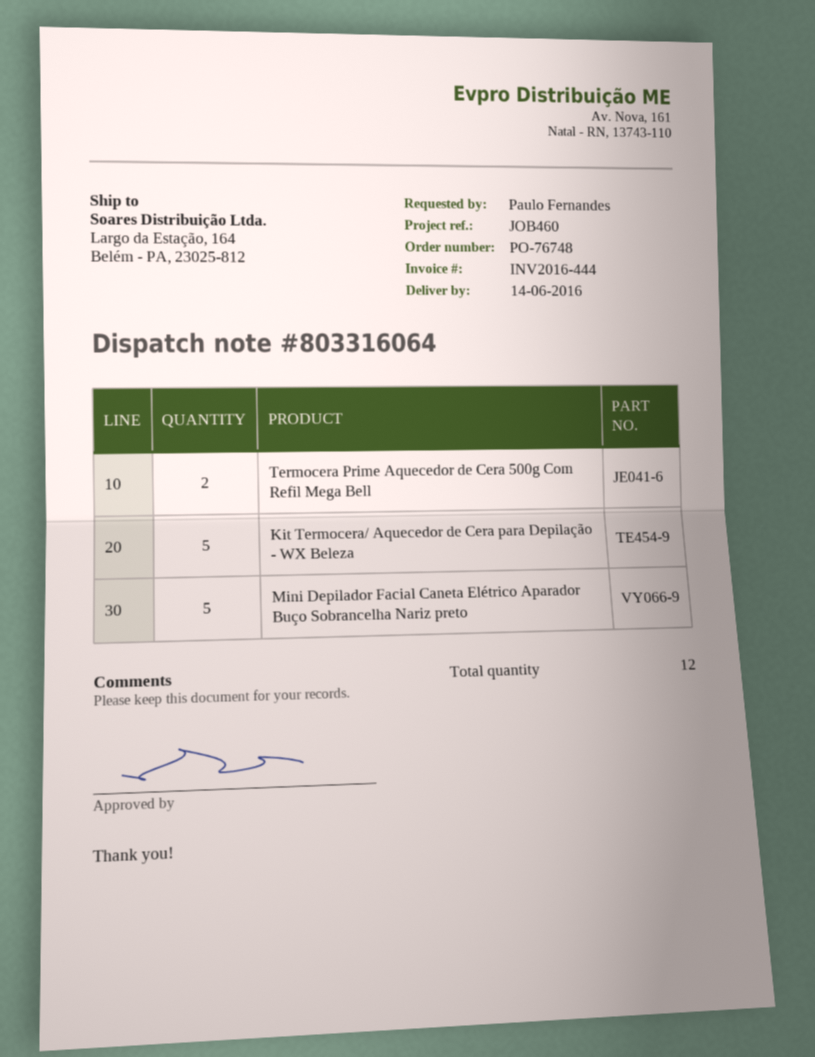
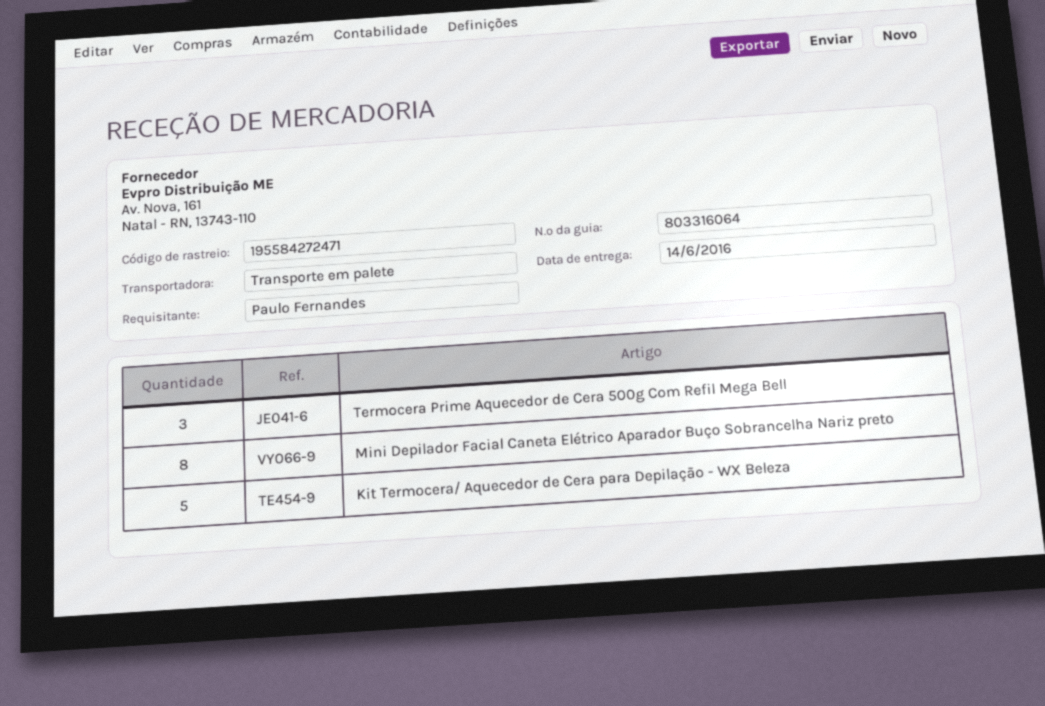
Termocera Prime Aquecedor de Cera 500g Com Refil Mega Bell: 2 -> 3
Mini Depilador Facial Caneta Elétrico Aparador Buço Sobrancelha Nariz preto: 5 -> 8

